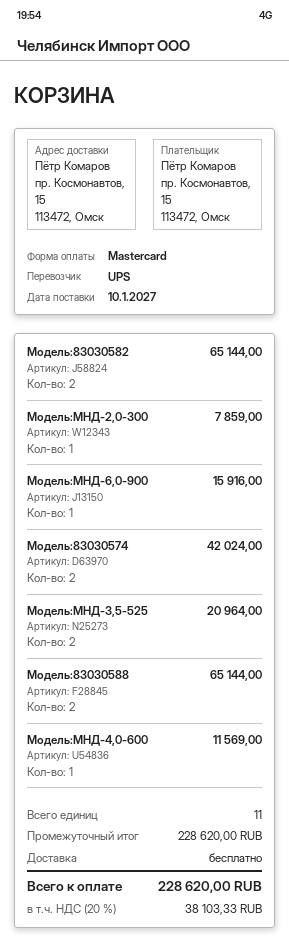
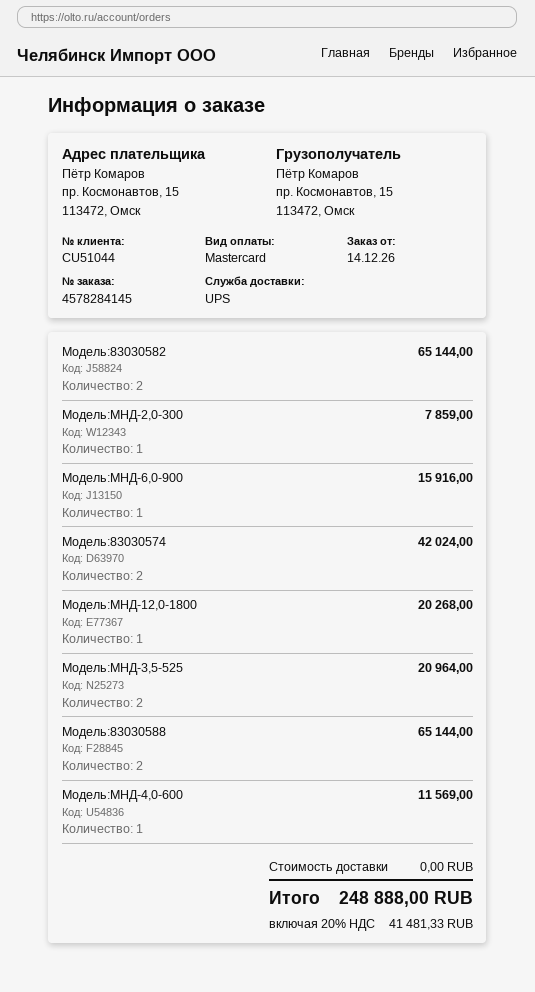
Модель:МНД-12,0-1800: none -> 1 for 20268.00
tax: 20% = 38103.33 -> 20% = 41481.33
total: 228620.00 -> 248888.00

